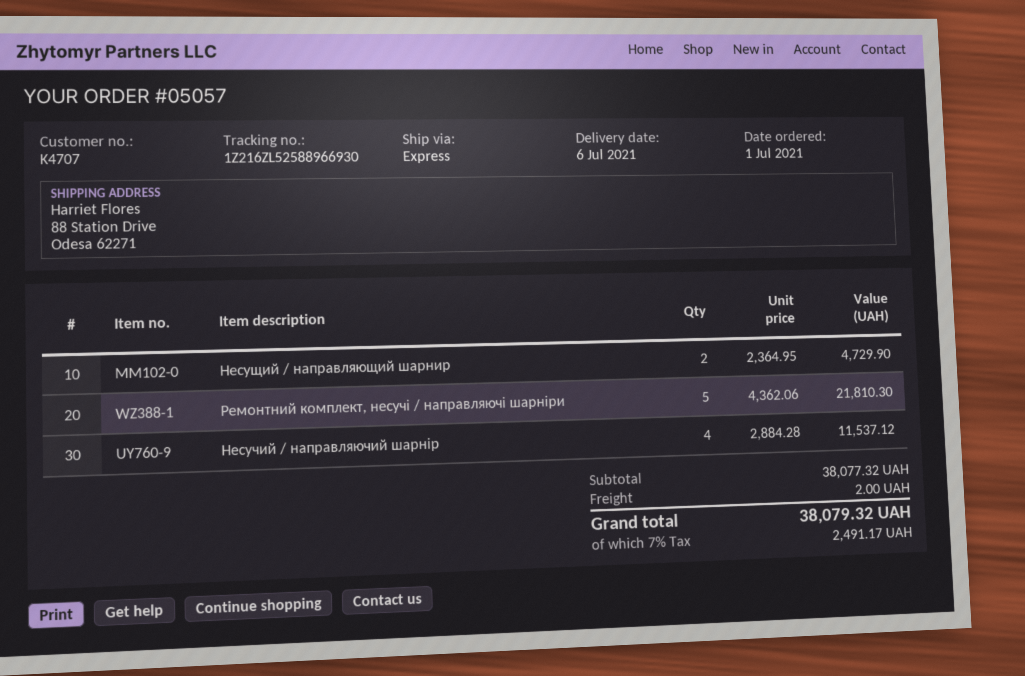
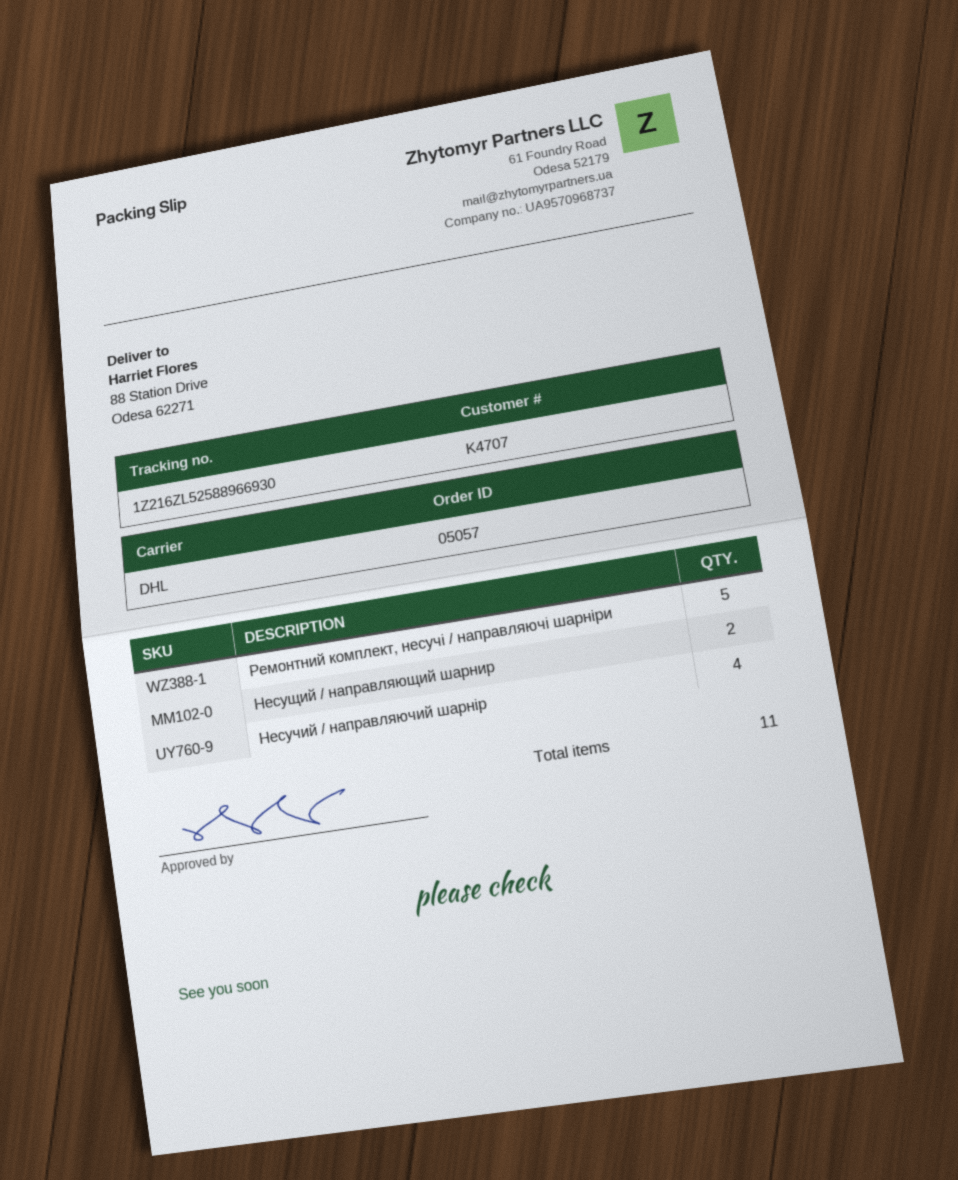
shipping method: express -> DHL

